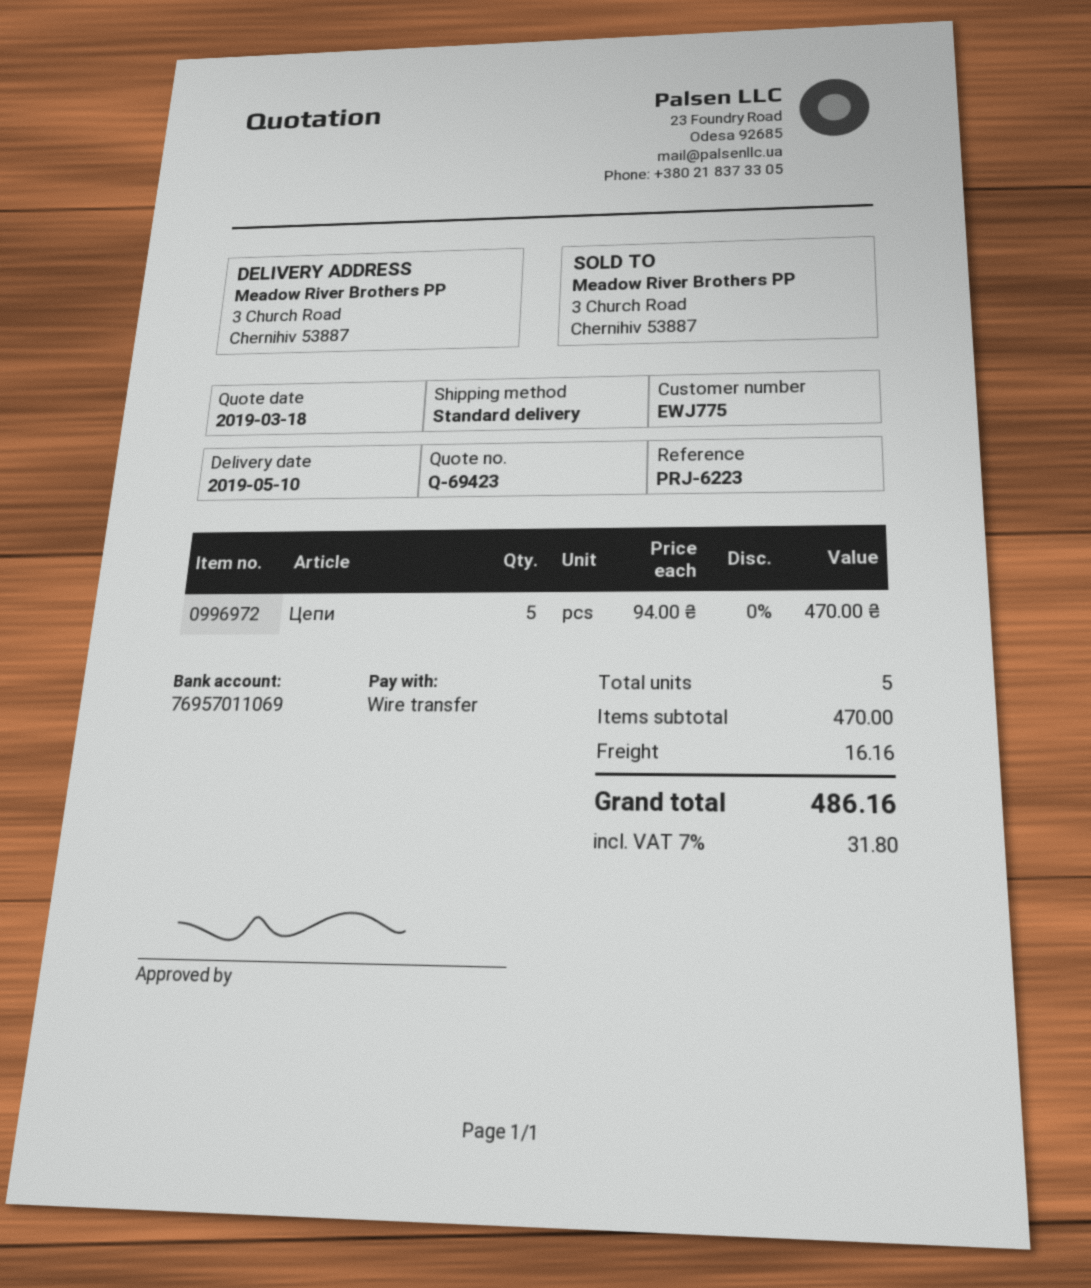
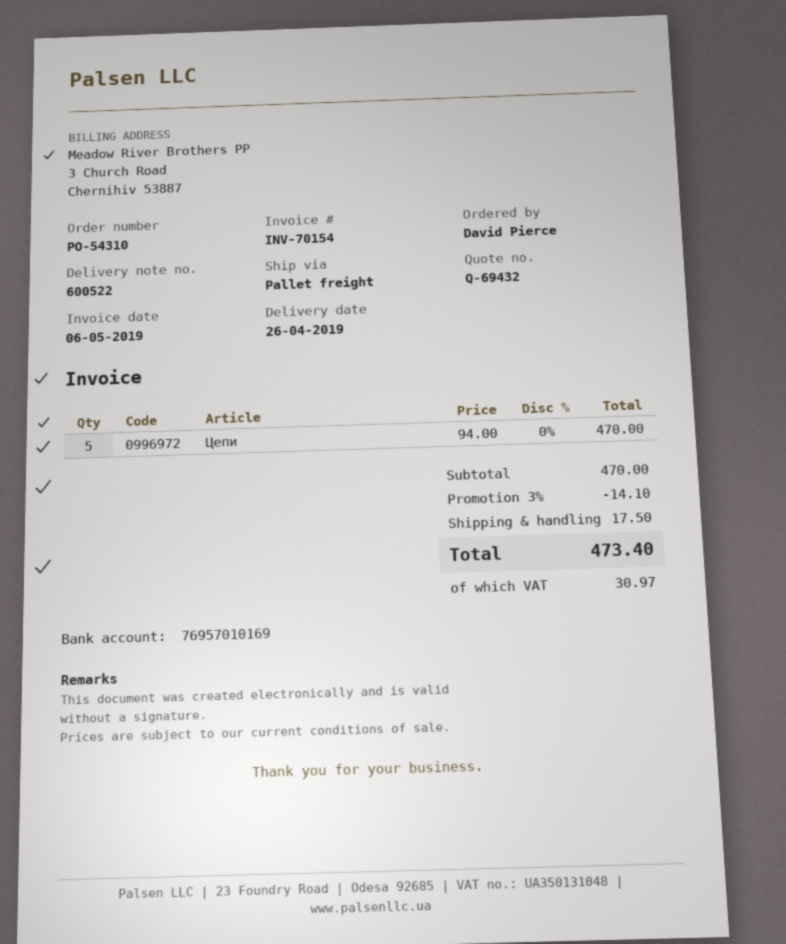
quote number: Q-69423 -> Q-69432
delivery date: 2019-05-10 -> 2019-04-26
bank account: 76957011069 -> 76957010169
shipping method: standard -> pallet freight
discount: none -> 3% = 14.10
shipping: 16.16 -> 17.50
tax: 31.80 -> 30.97
total: 486.16 -> 473.40

